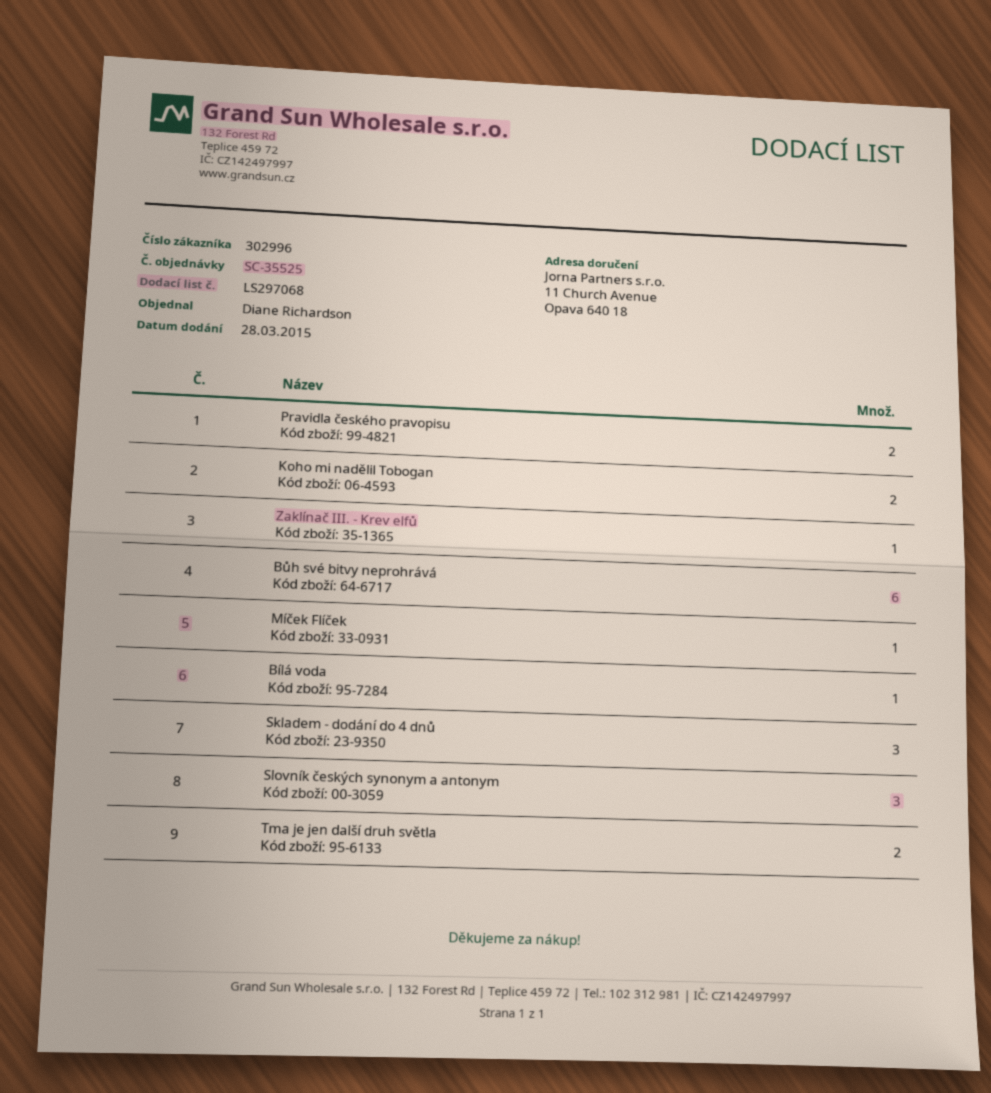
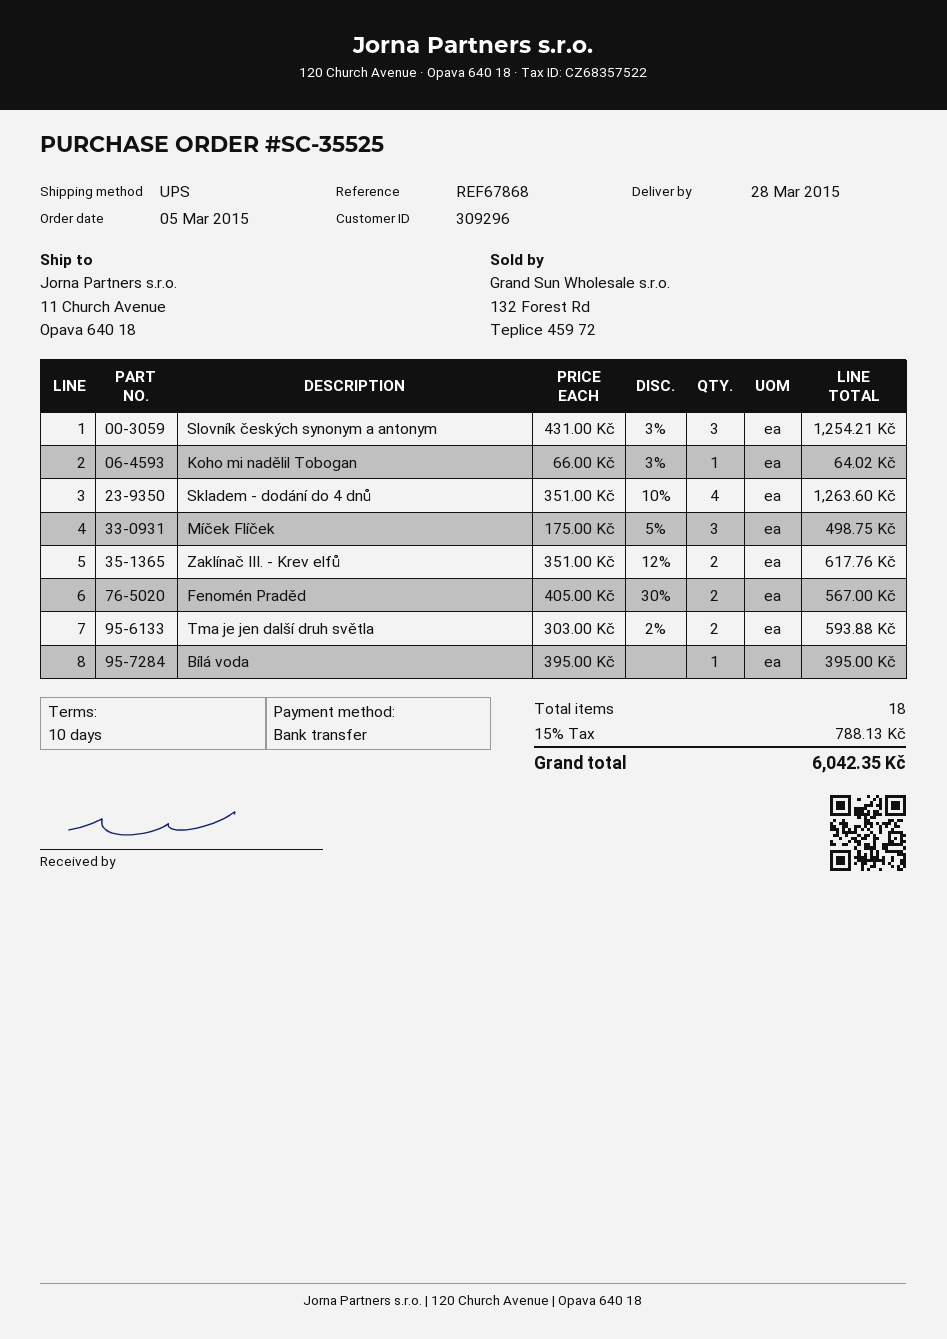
customer number: 302996 -> 309296
Pravidla českého pravopisu: 2 -> none
Koho mi nadělil Tobogan: 2 -> 1
Zaklínač III. - Krev elfů: 1 -> 2
Bůh své bitvy neprohrává: 6 -> none
Míček Flíček: 1 -> 3
Skladem - dodání do 4 dnů: 3 -> 4
Fenomén Praděd: none -> 2

